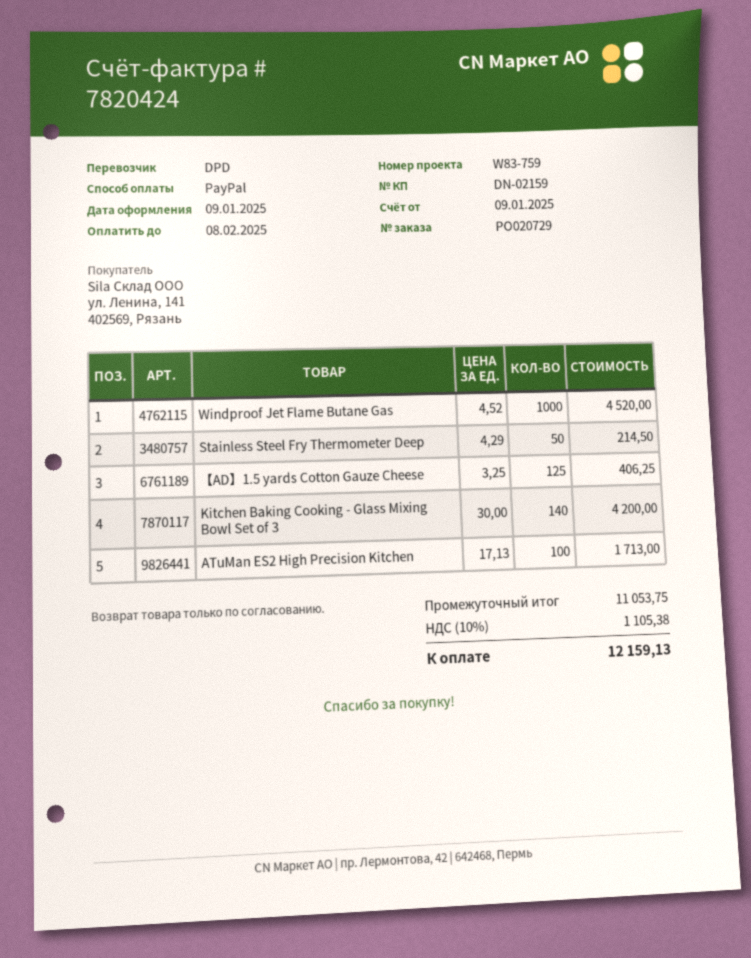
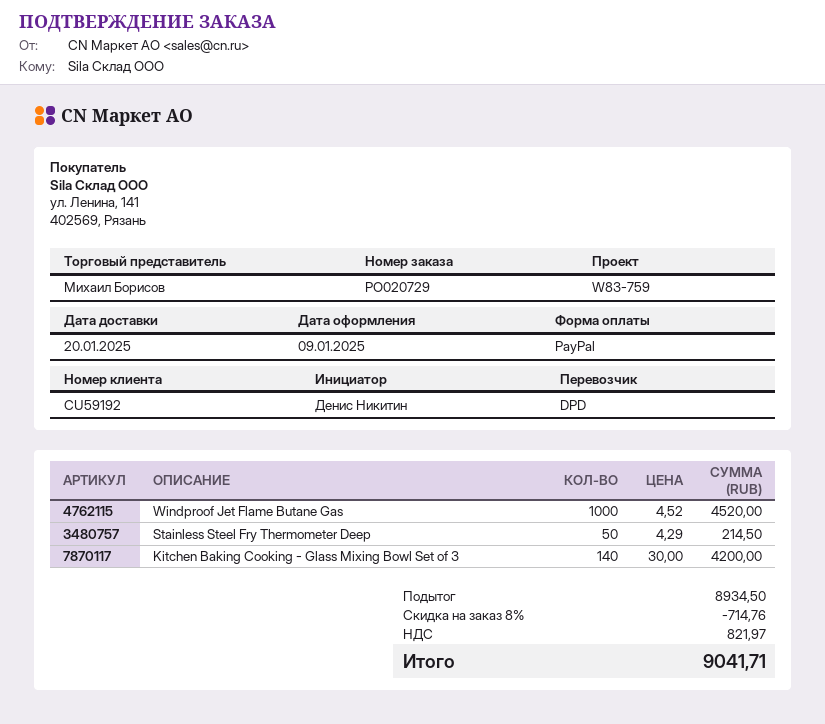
【AD】1.5 yards Cotton Gauze Cheese: 125 x 3.25 = 406.25 -> none
ATuMan ES2 High Precision Kitchen: 100 x 17.13 = 1713.00 -> none
subtotal: 11053.75 -> 8934.50
discount: none -> 8% = 714.76
tax: 1105.38 -> 821.97
total: 12159.13 -> 9041.71

